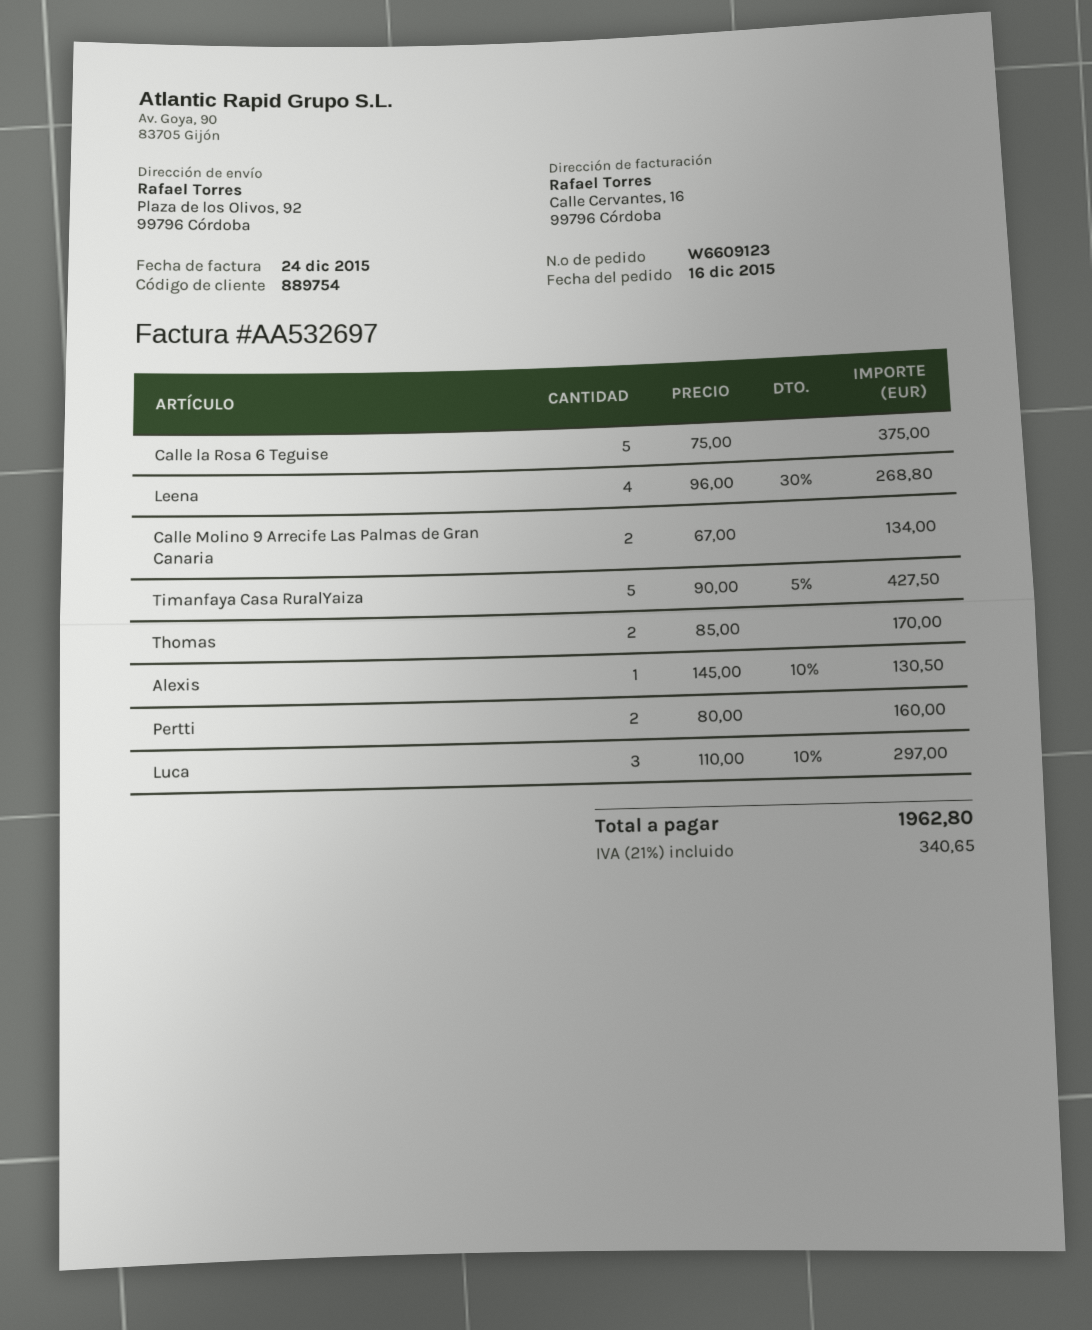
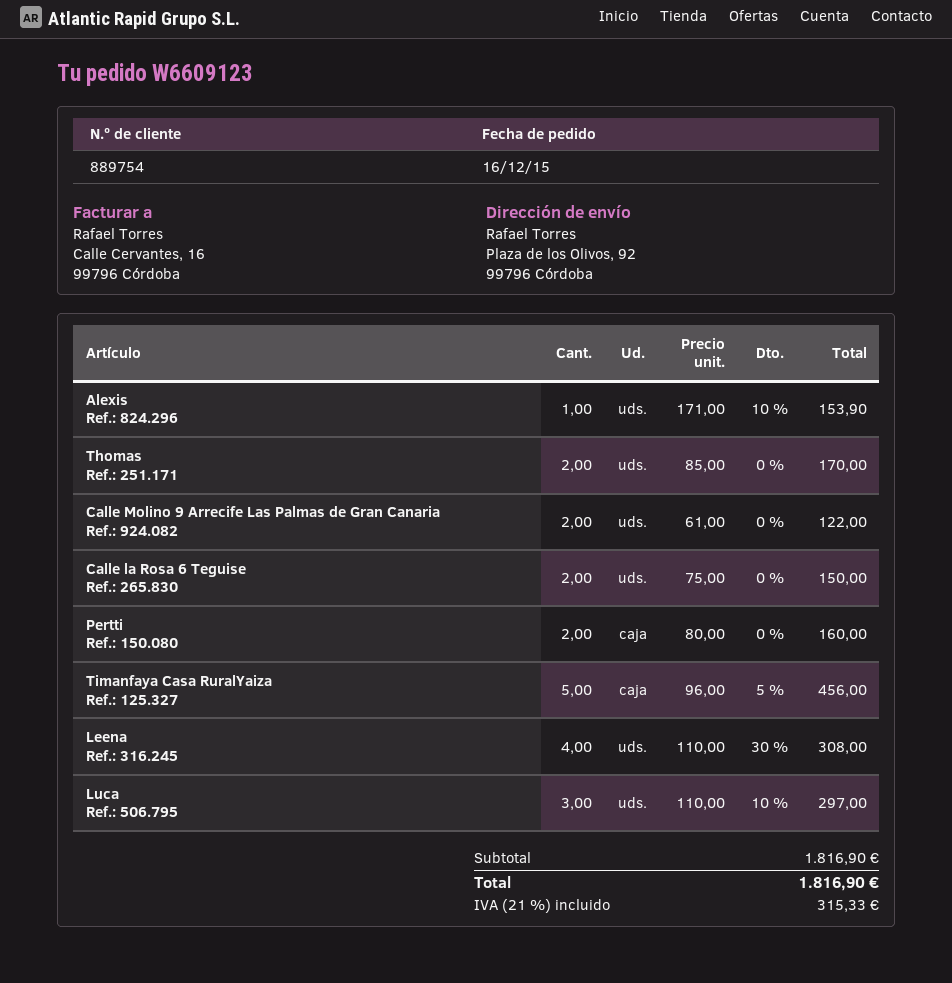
Calle la Rosa 6 Teguise: 5 x 75.00 = 375.00 -> 2 x 75.00 = 150.00
Leena: 4 x 96.00 - 30% = 268.80 -> 4 x 110.00 - 30% = 308.00
Calle Molino 9 Arrecife Las Palmas de Gran Canaria: 2 x 67.00 = 134.00 -> 2 x 61.00 = 122.00
Timanfaya Casa RuralYaiza: 5 x 90.00 - 5% = 427.50 -> 5 x 96.00 - 5% = 456.00
Alexis: 1 x 145.00 - 10% = 130.50 -> 1 x 171.00 - 10% = 153.90
tax: 21% = 340.65 -> 21% = 315.33
total: 1962.80 -> 1816.90

